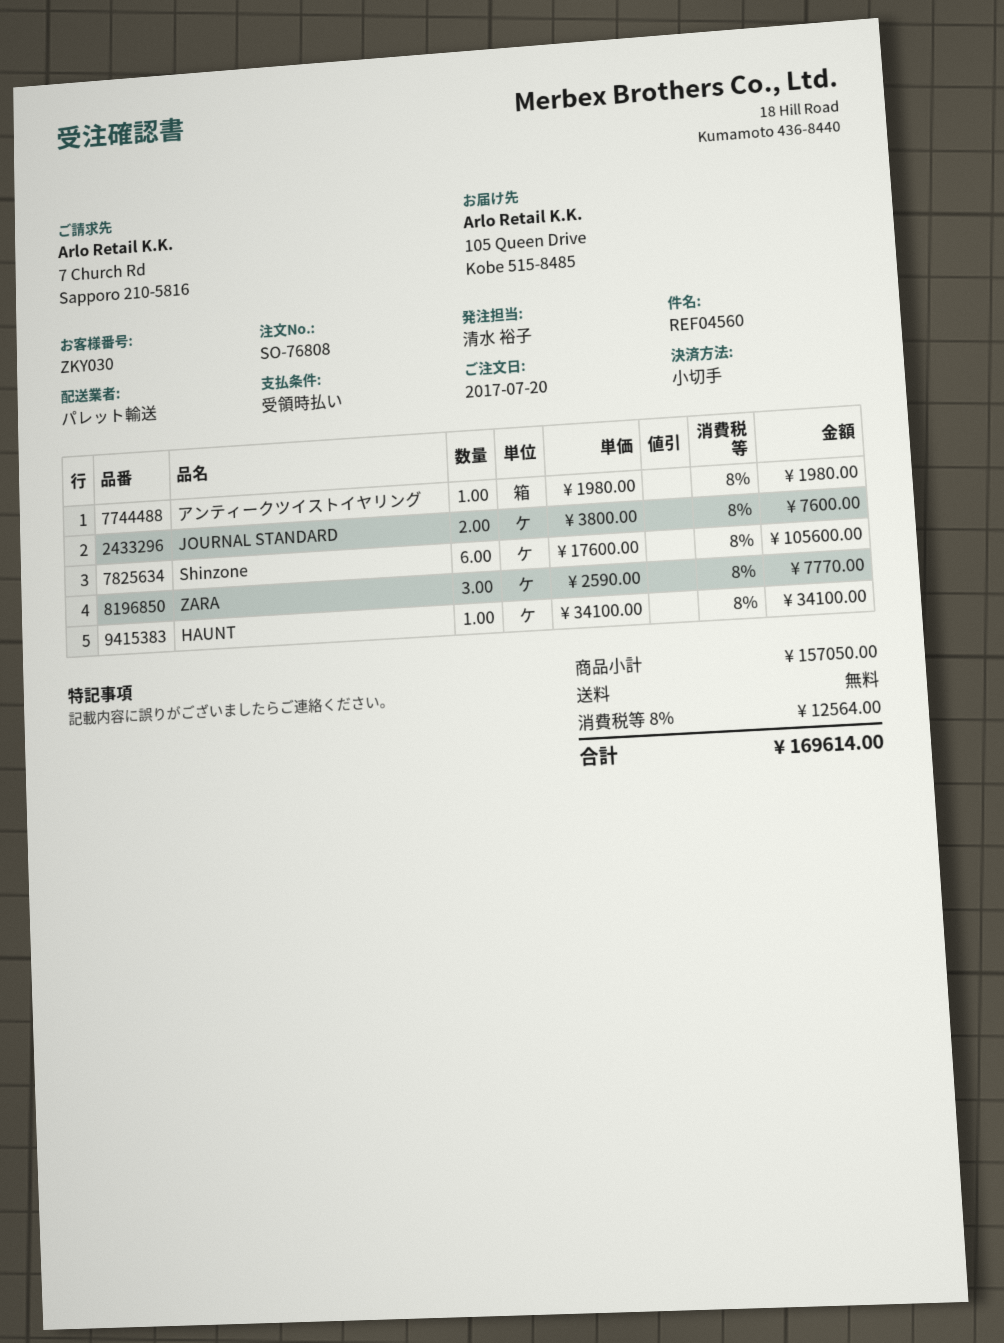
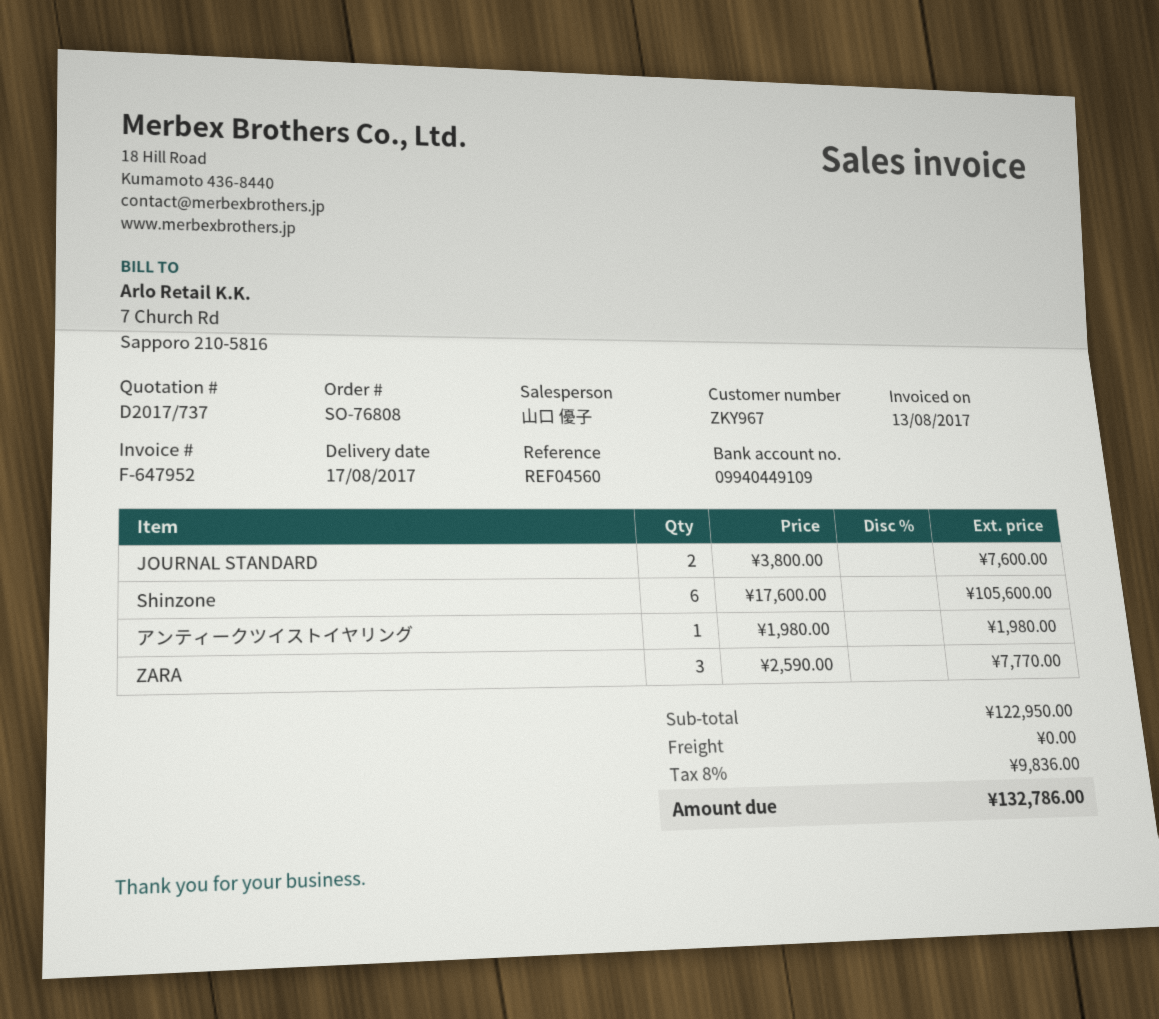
customer number: ZKY030 -> ZKY967
HAUNT: 1 x 34100.00 = 34100.00 -> none
subtotal: 157050.00 -> 122950.00
tax: 8% = 12564.00 -> 8% = 9836.00
total: 169614.00 -> 132786.00

